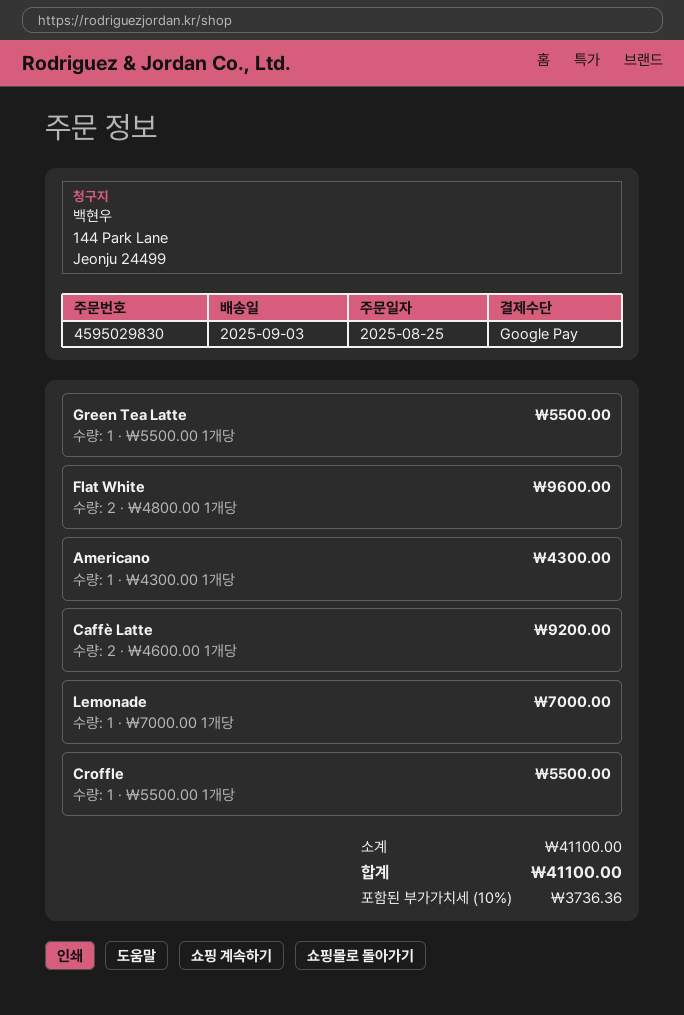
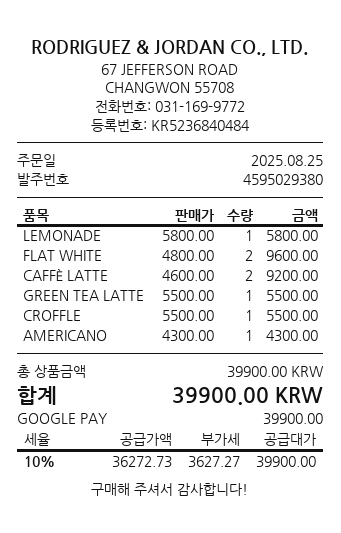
order number: 4595029830 -> 4595029380
Lemonade: 1 x 7000.00 = 7000.00 -> 1 x 5800.00 = 5800.00
subtotal: 41100.00 -> 39900.00
tax: 10% = 3736.36 -> 10% = 3627.27
total: 41100.00 -> 39900.00

